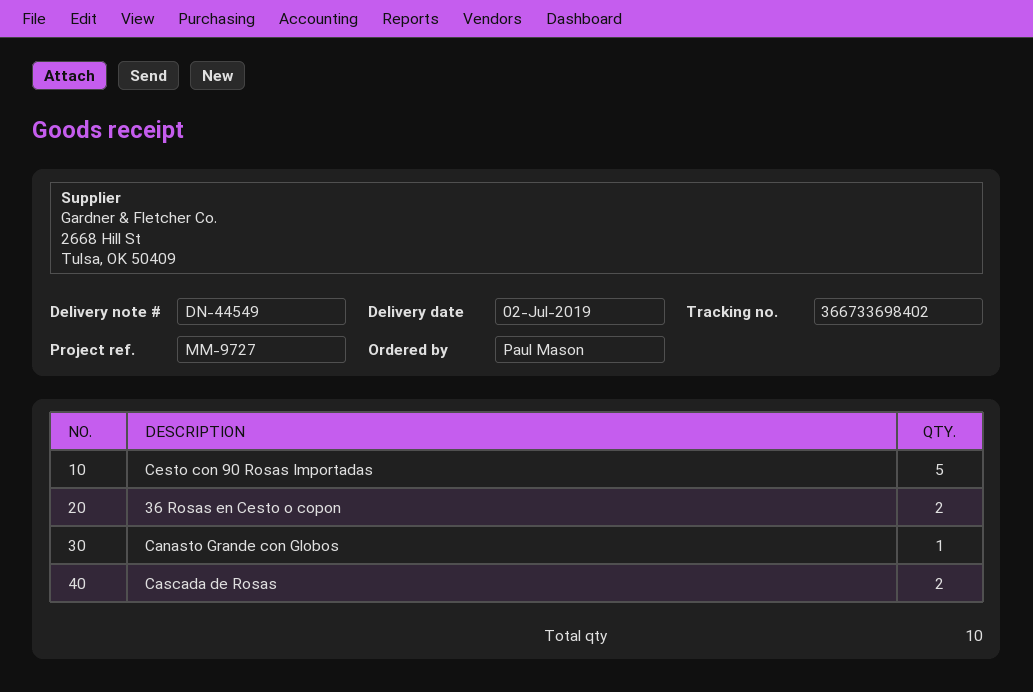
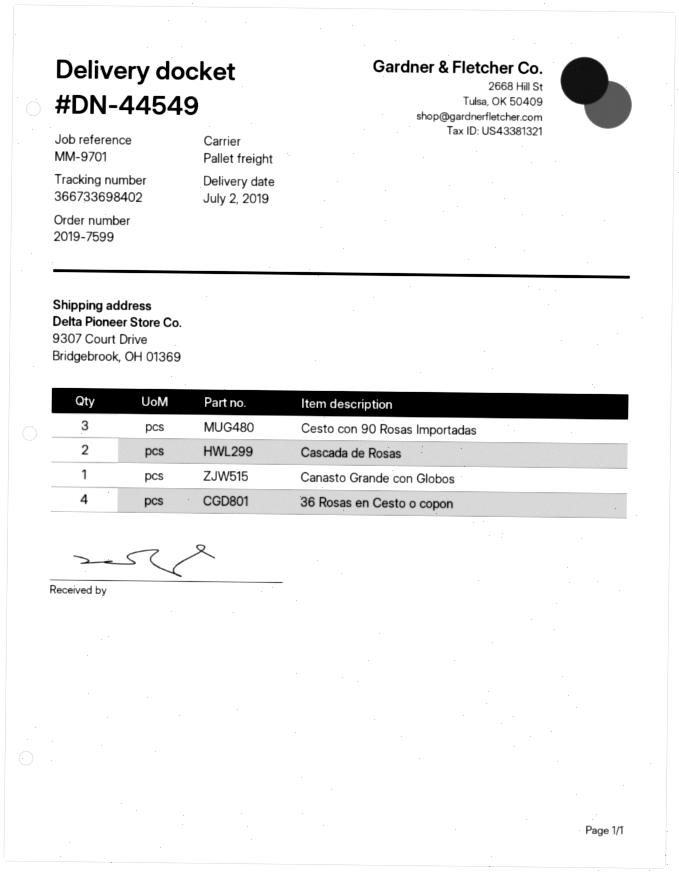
reference: MM-9727 -> MM-9701
Cesto con 90 Rosas Importadas: 5 -> 3
36 Rosas en Cesto o copon: 2 -> 4

